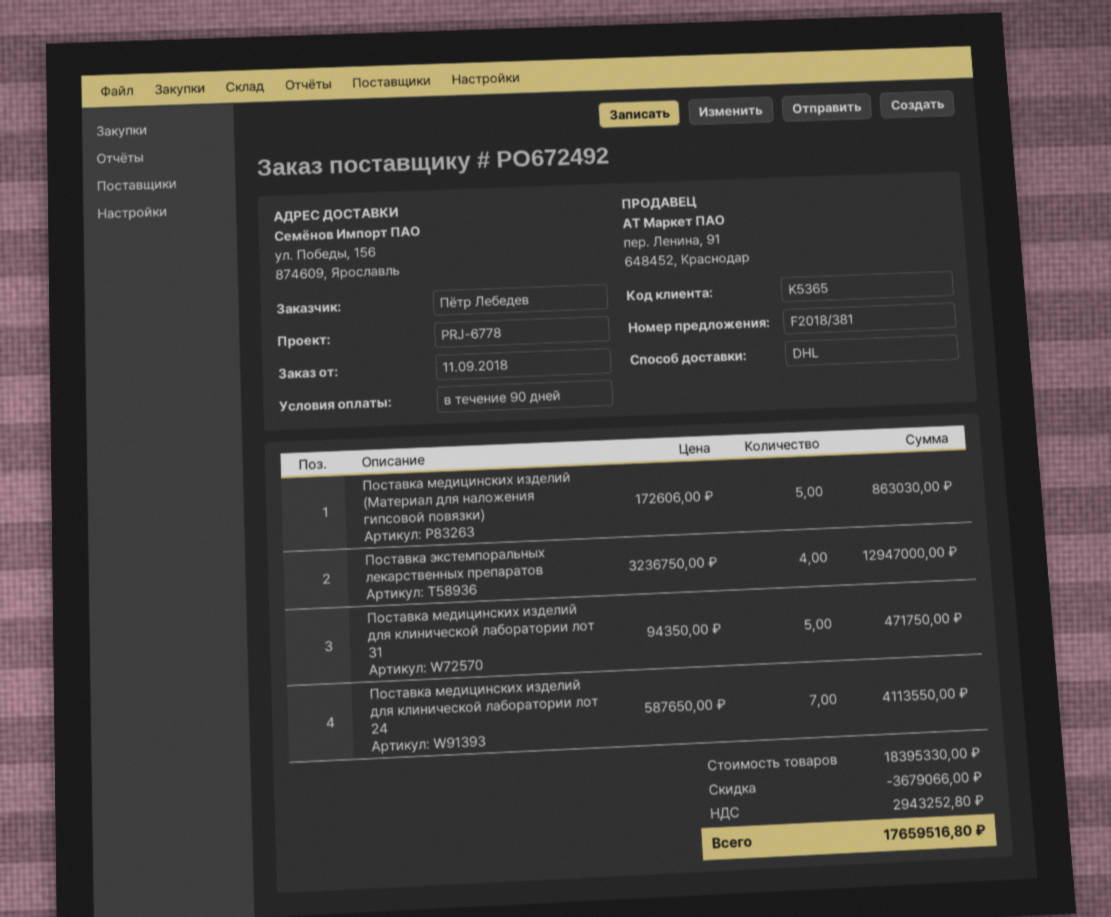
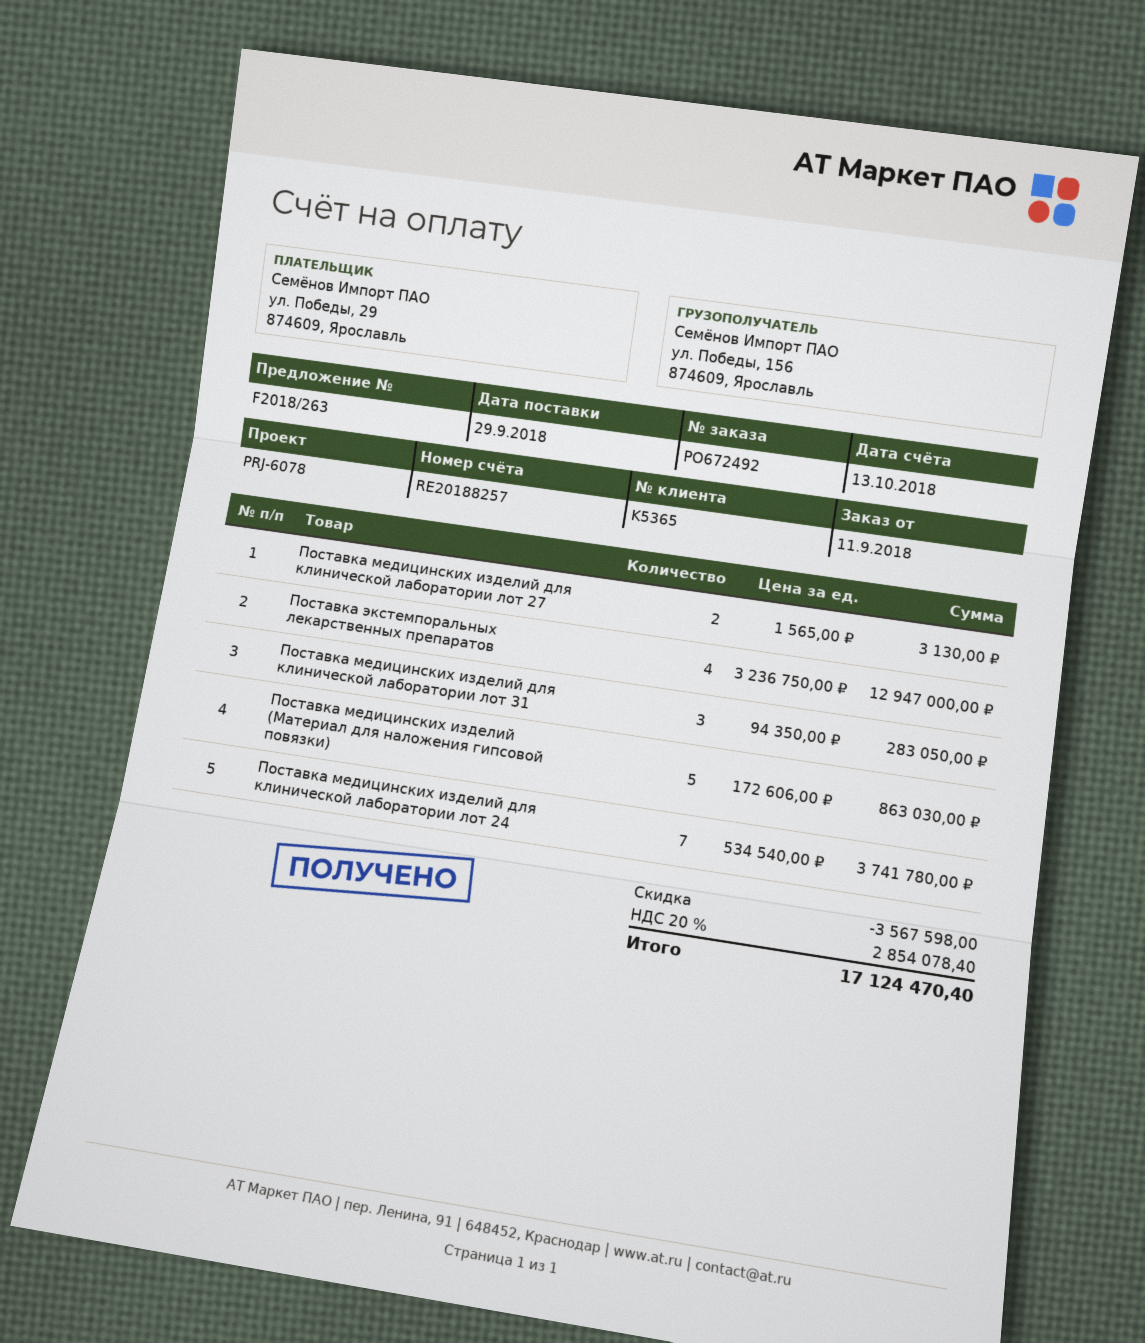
quote number: F2018/381 -> F2018/263
reference: PRJ-6778 -> PRJ-6078
Поставка медицинских изделий для клинической лаборатории лот 31: 5 x 94350.00 = 471750.00 -> 3 x 94350.00 = 283050.00
Поставка медицинских изделий для клинической лаборатории лот 24: 7 x 587650.00 = 4113550.00 -> 7 x 534540.00 = 3741780.00
Поставка медицинских изделий для клинической лаборатории лот 27: none -> 2 x 1565.00 = 3130.00
discount: 3679066.00 -> 3567598.00
tax: 2943252.80 -> 2854078.40
total: 17659516.80 -> 17124470.40

